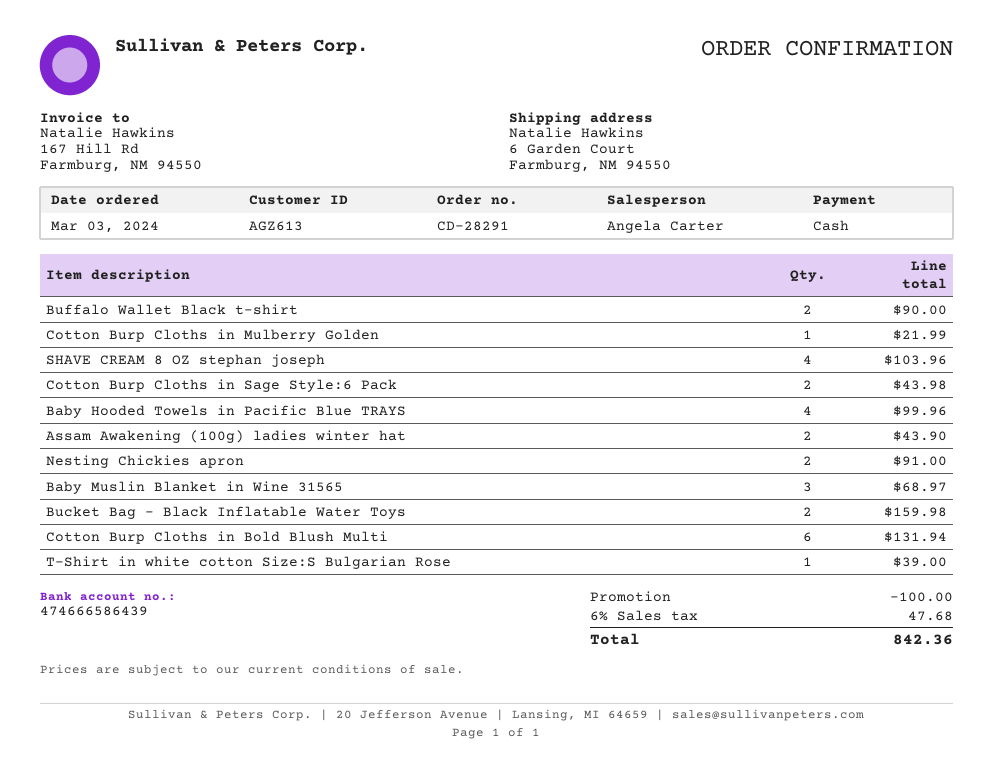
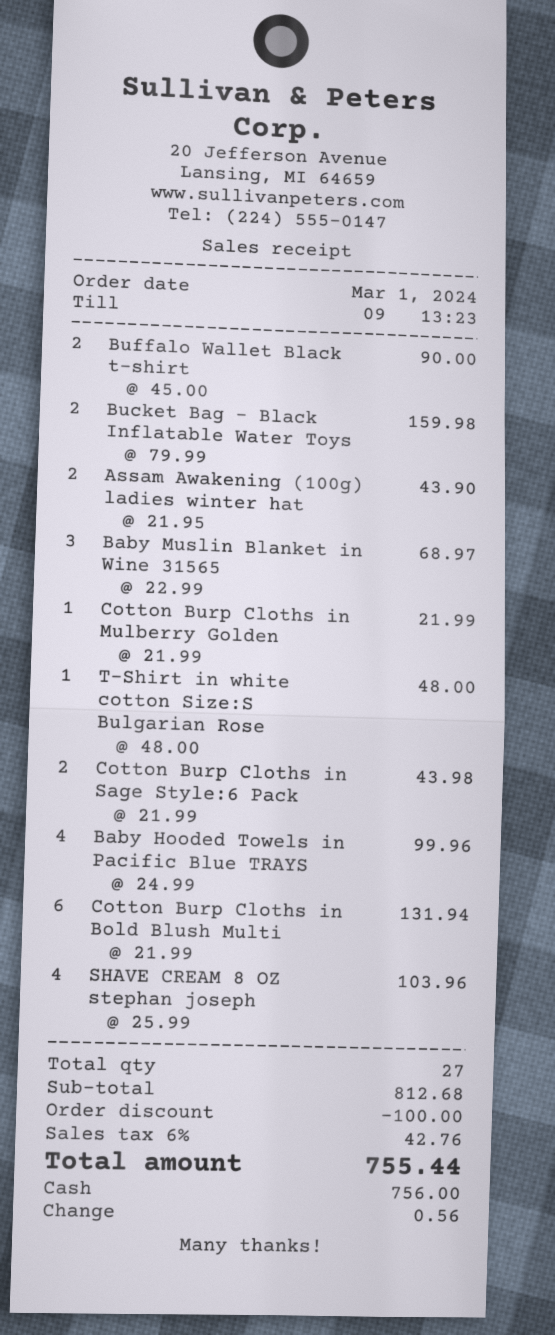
order date: 2024-03-03 -> 2024-03-01
Nesting Chickies apron: 2 for 91.00 -> none
T-Shirt in white cotton Size:S Bulgarian Rose: 1 for 39.00 -> 1 for 48.00
tax: 6% = 47.68 -> 6% = 42.76
total: 842.36 -> 755.44

